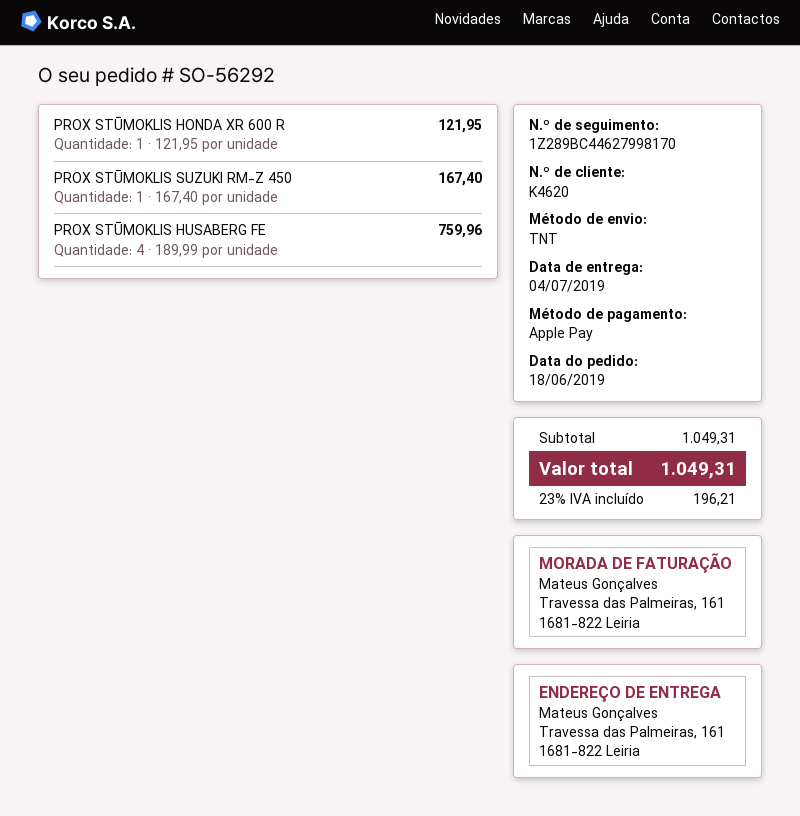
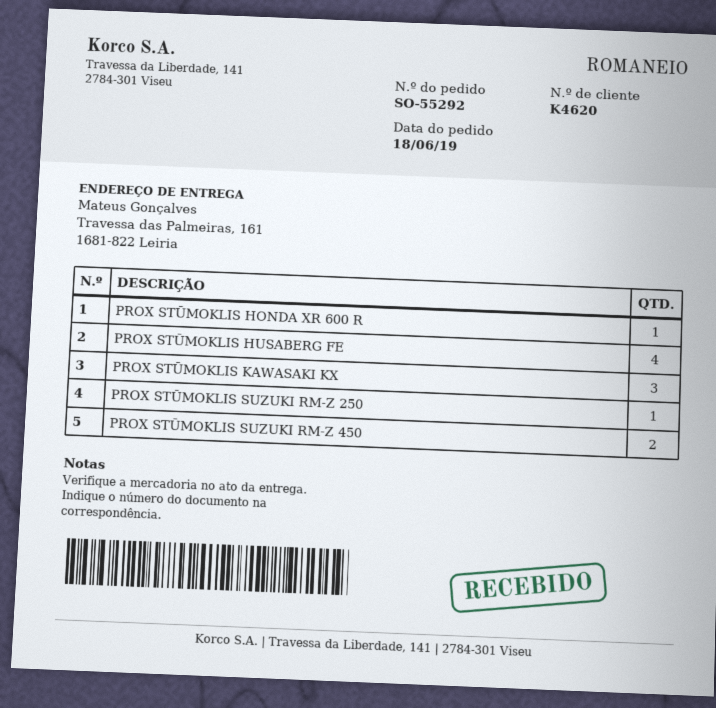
order number: SO-56292 -> SO-55292
PROX STŪMOKLIS SUZUKI RM-Z 450: 1 -> 2
PROX STŪMOKLIS KAWASAKI KX: none -> 3
PROX STŪMOKLIS SUZUKI RM-Z 250: none -> 1

